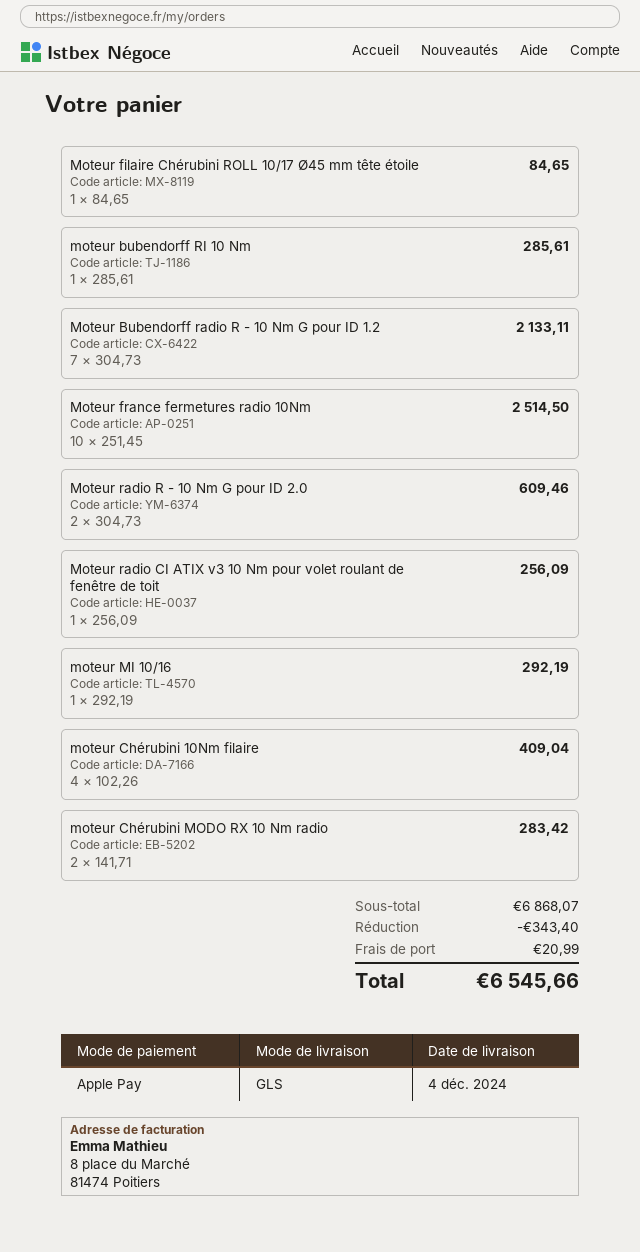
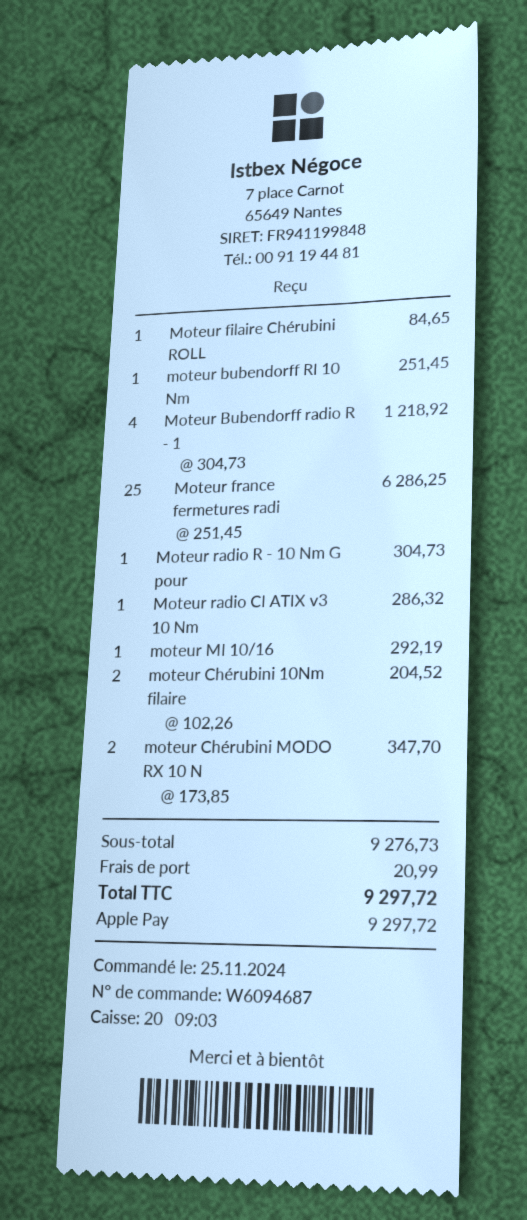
moteur bubendorff RI 10 Nm: 1 x 285.61 = 285.61 -> 1 x 251.45 = 251.45
Moteur Bubendorff radio R - 10 Nm G pour ID 1.2: 7 x 304.73 = 2133.11 -> 4 x 304.73 = 1218.92
Moteur france fermetures radio 10Nm: 10 x 251.45 = 2514.50 -> 25 x 251.45 = 6286.25
Moteur radio R - 10 Nm G pour ID 2.0: 2 x 304.73 = 609.46 -> 1 x 304.73 = 304.73
Moteur radio CI ATIX v3 10 Nm pour volet roulant de fenêtre de toit: 1 x 256.09 = 256.09 -> 1 x 286.32 = 286.32
moteur Chérubini 10Nm filaire: 4 x 102.26 = 409.04 -> 2 x 102.26 = 204.52
moteur Chérubini MODO RX 10 Nm radio: 2 x 141.71 = 283.42 -> 2 x 173.85 = 347.70
subtotal: 6868.07 -> 9276.73
discount: 343.40 -> none
total: 6545.66 -> 9297.72

